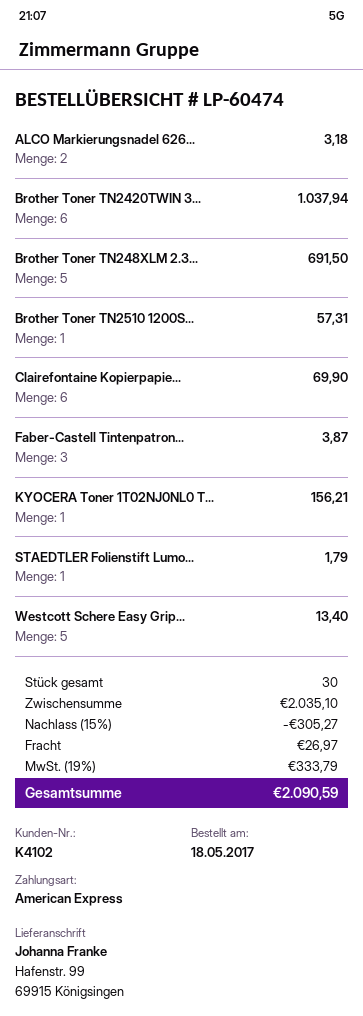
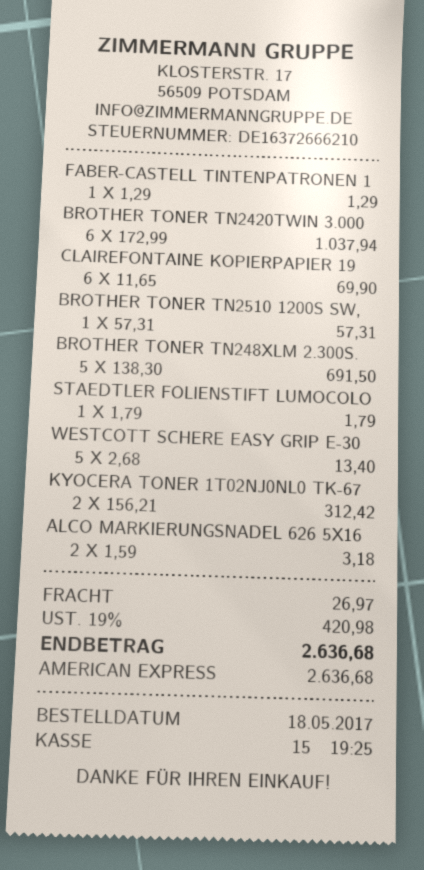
Faber-Castell Tintenpatron...: 3 for 3.87 -> 1 for 1.29
KYOCERA Toner 1T02NJ0NL0 T...: 1 for 156.21 -> 2 for 312.42
discount: 15% = 305.27 -> none
tax: 19% = 333.79 -> 19% = 420.98
total: 2090.59 -> 2636.68

